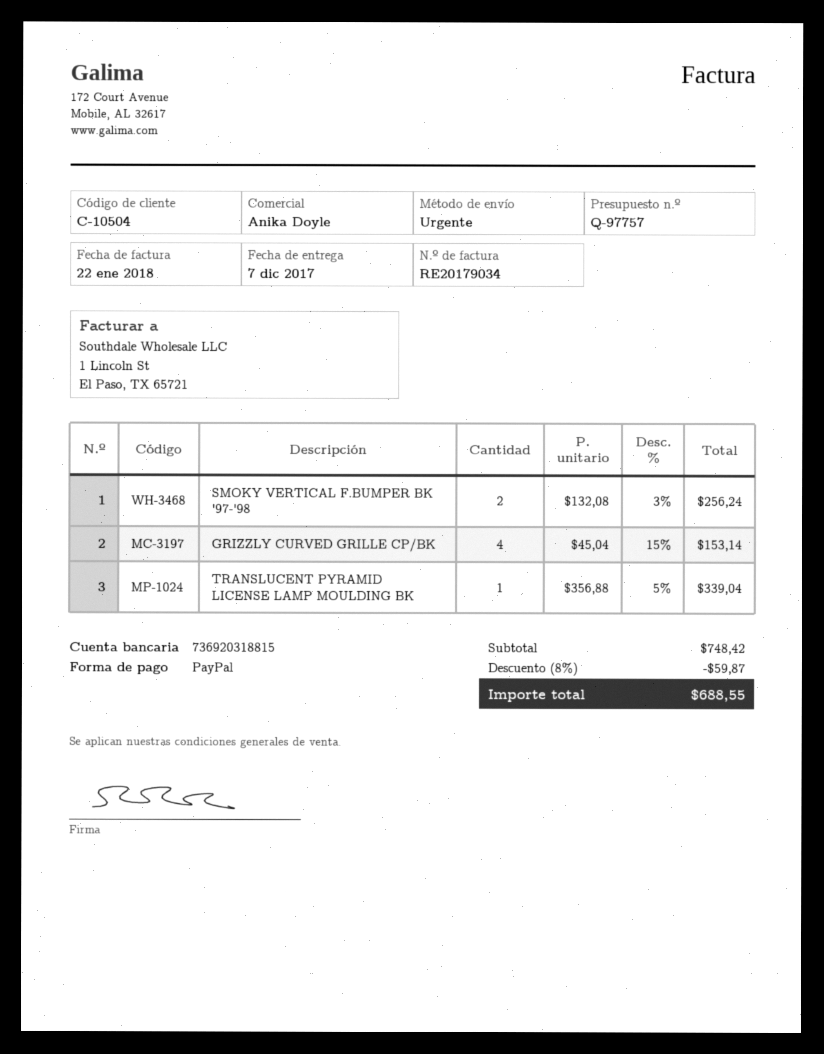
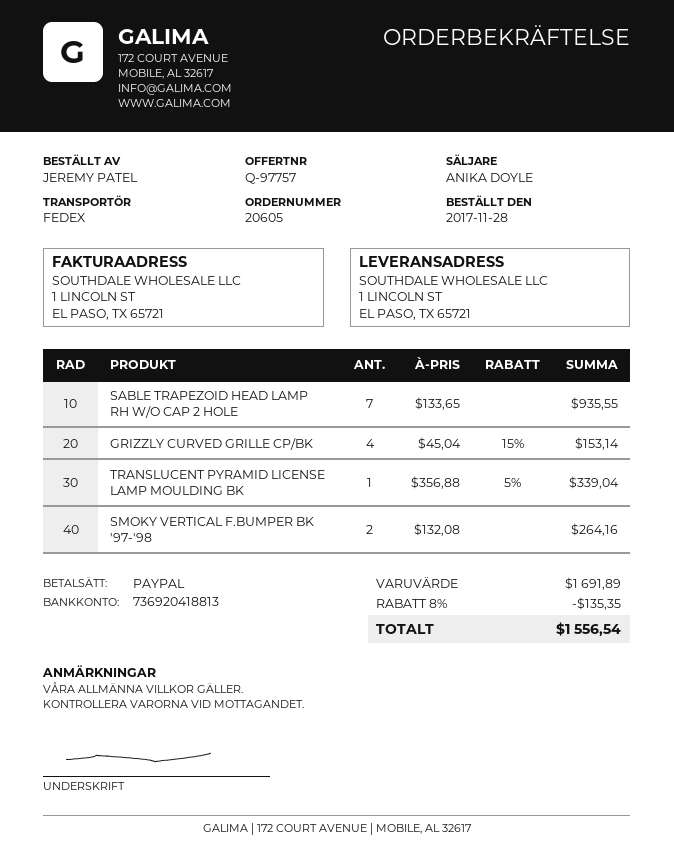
bank account: 736920318815 -> 736920418813
shipping method: express -> FedEx
SMOKY VERTICAL F.BUMPER BK '97-'98: 2 x 132.08 - 3% = 256.24 -> 2 x 132.08 = 264.16
SABLE TRAPEZOID HEAD LAMP RH W/O CAP 2 HOLE: none -> 7 x 133.65 = 935.55
subtotal: 748.42 -> 1691.89
discount: 8% = 59.87 -> 8% = 135.35
total: 688.55 -> 1556.54

